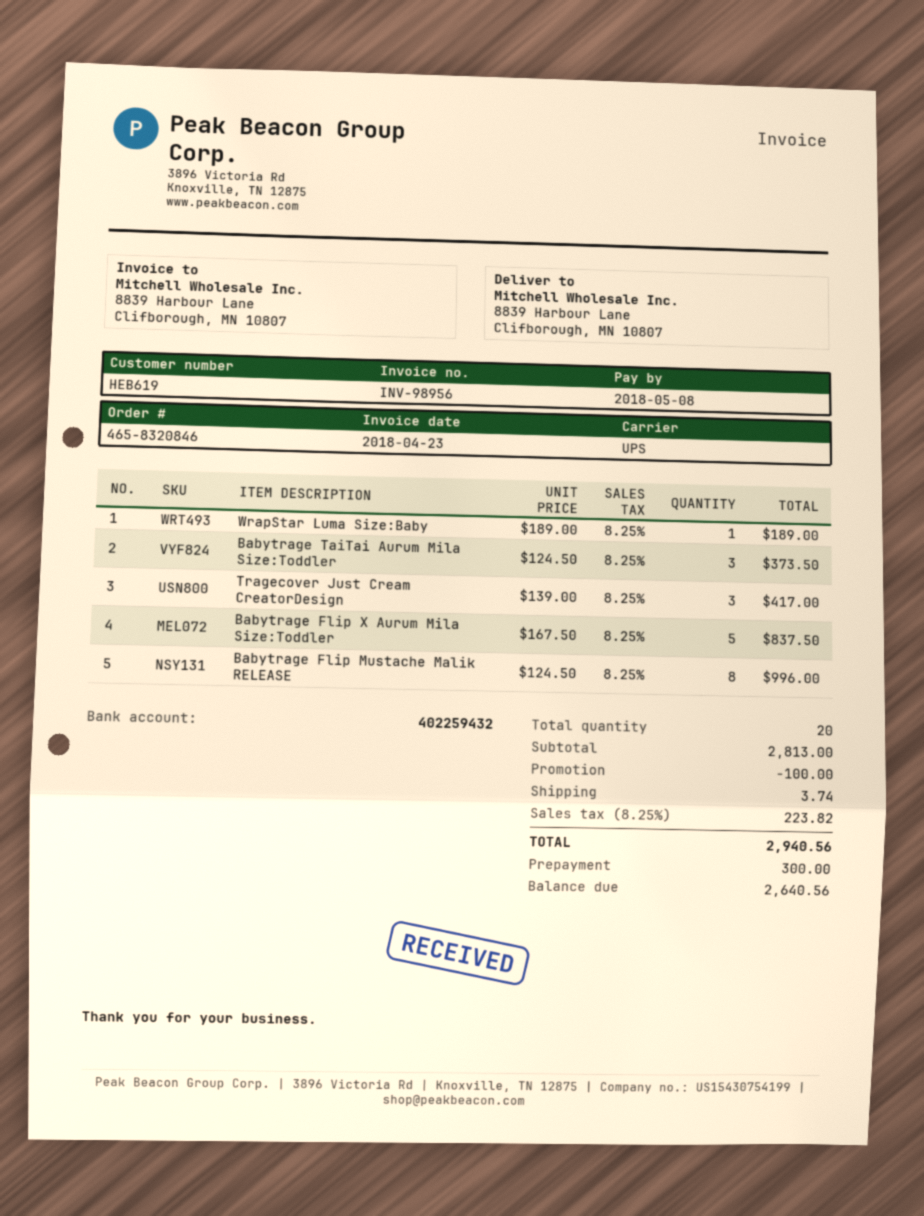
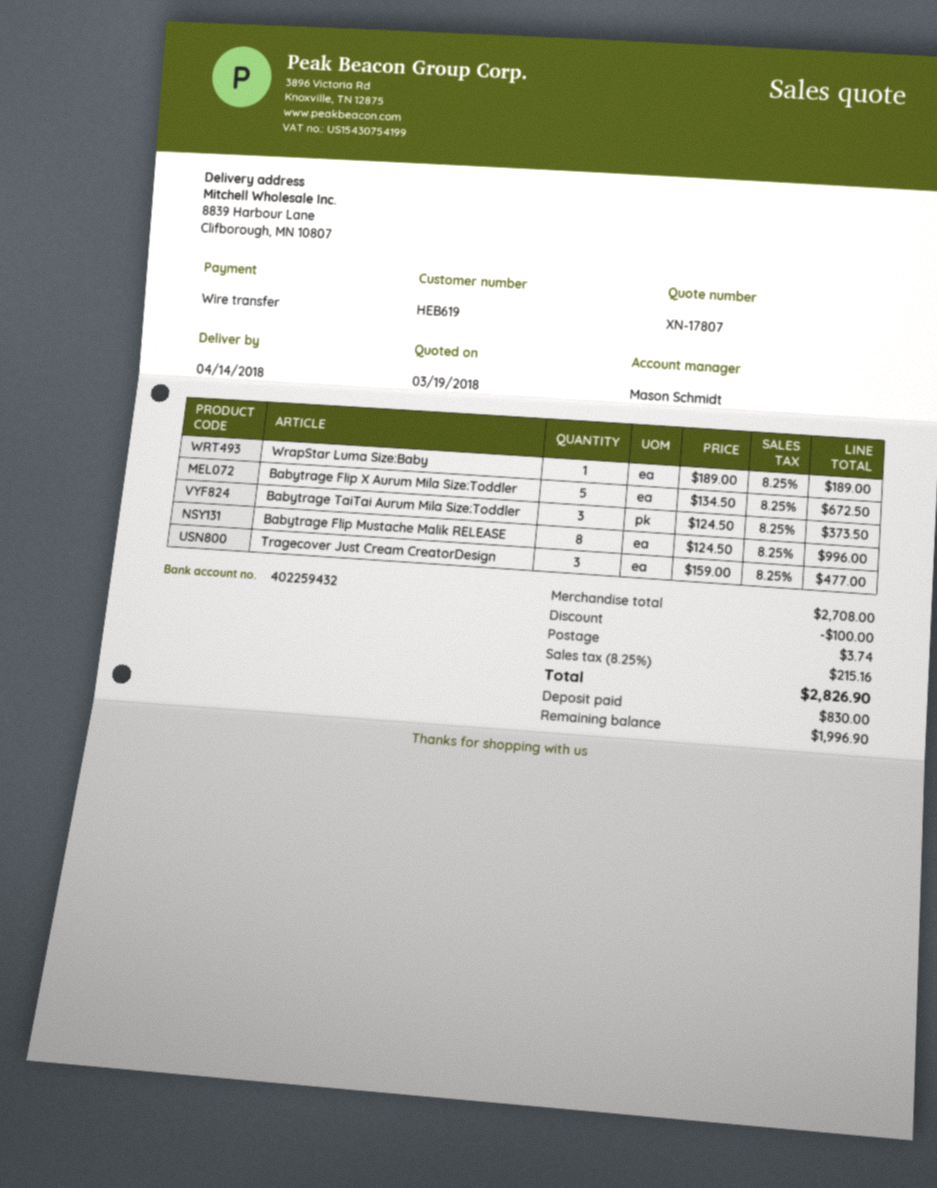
Tragecover Just Cream CreatorDesign: 3 x 139.00 = 417.00 -> 3 x 159.00 = 477.00
Babytrage Flip X Aurum Mila Size:Toddler: 5 x 167.50 = 837.50 -> 5 x 134.50 = 672.50
subtotal: 2813.00 -> 2708.00
tax: 8.25% = 223.82 -> 8.25% = 215.16
total: 2940.56 -> 2826.90
deposit: 300.00 -> 830.00
balance: 2640.56 -> 1996.90

